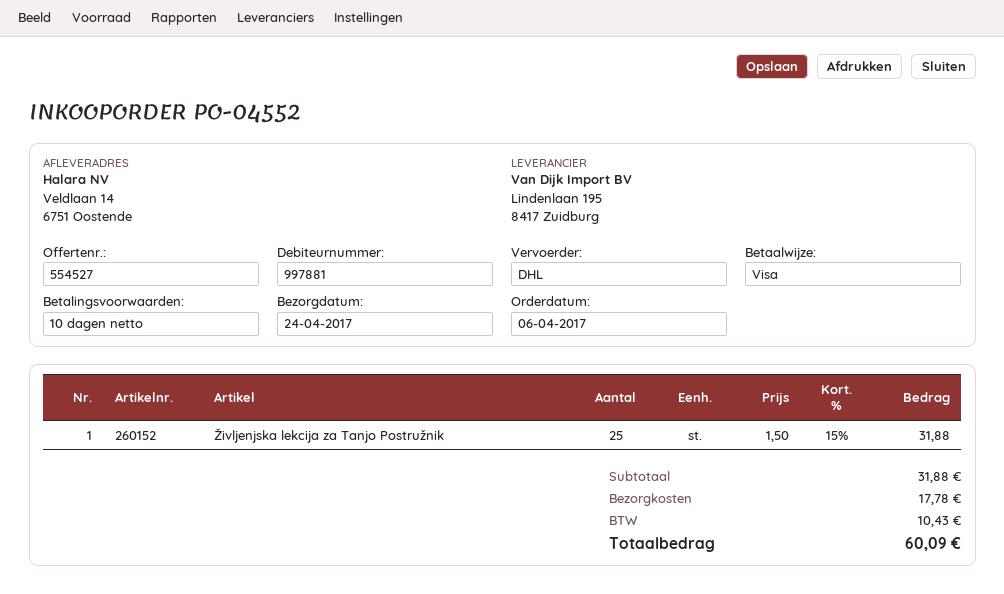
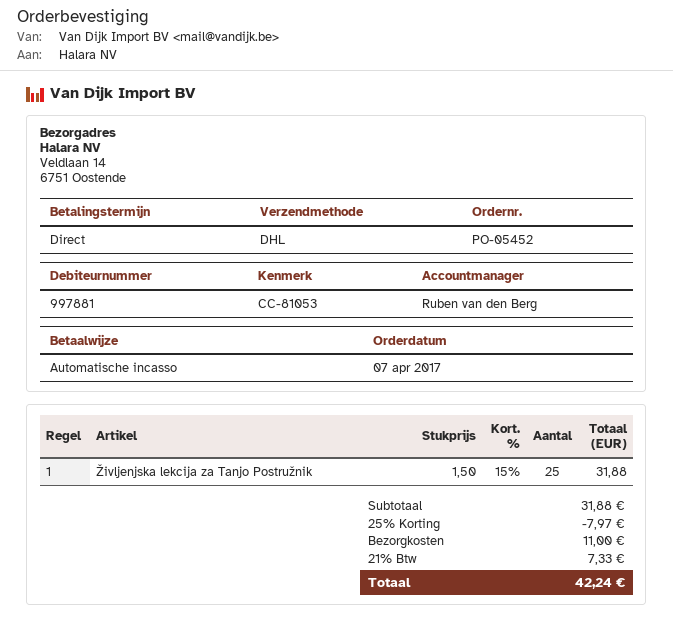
order number: PO-04552 -> PO-05452
order date: 2017-04-06 -> 2017-04-07
payment terms: 10 days -> on receipt
payment method: Visa -> direct debit
discount: none -> 25% = 7.97
shipping: 17.78 -> 11.00
tax: 10.43 -> 7.33
total: 60.09 -> 42.24

